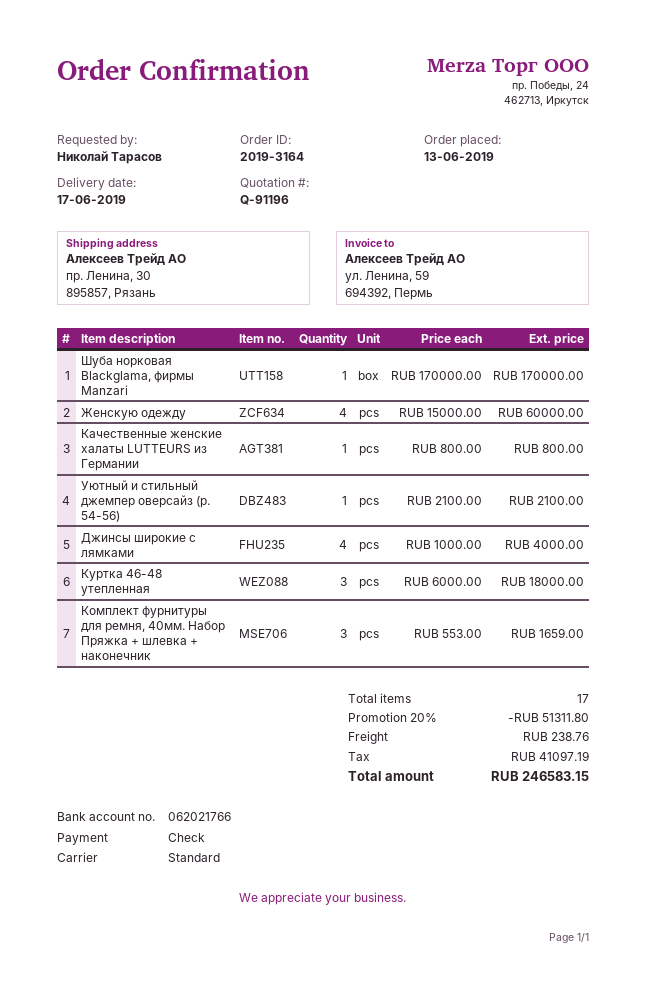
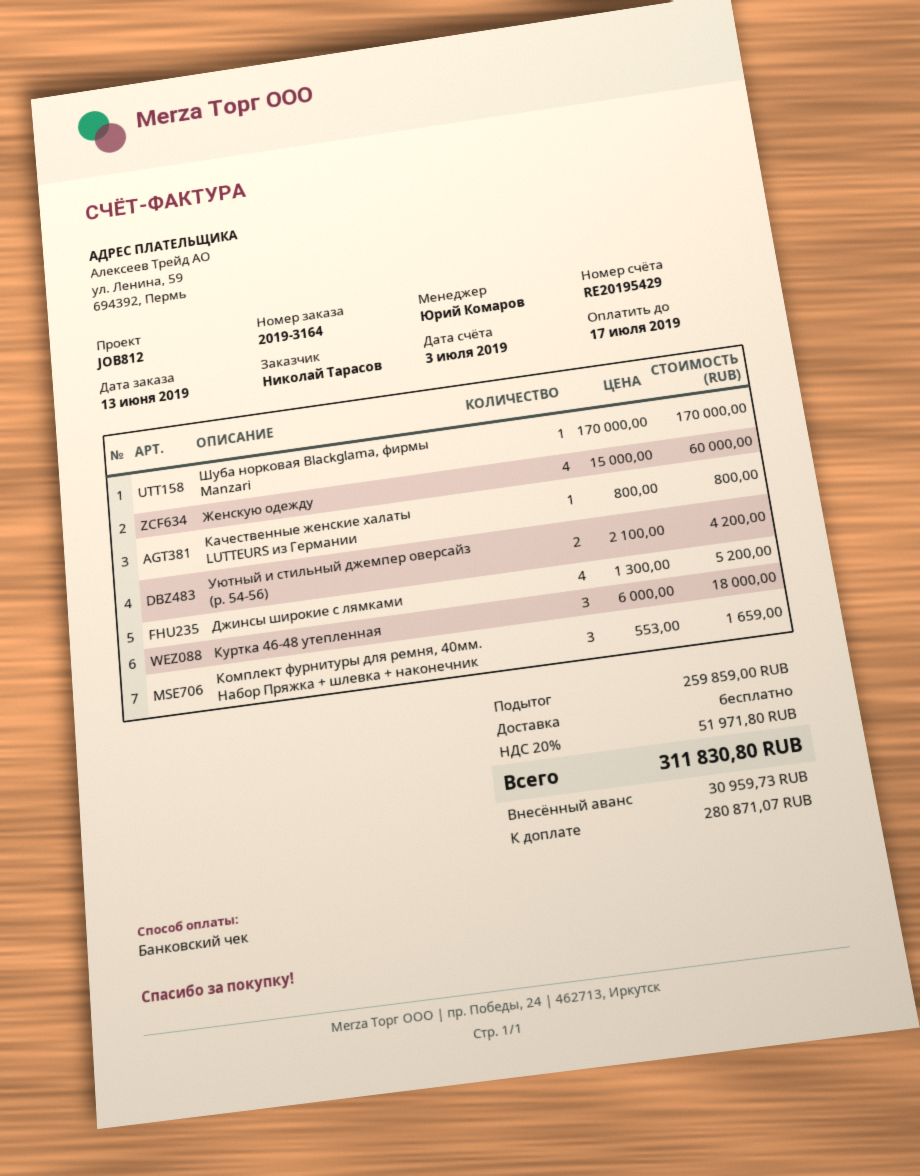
Уютный и стильный джемпер оверсайз (р. 54-56): 1 x 2100.00 = 2100.00 -> 2 x 2100.00 = 4200.00
Джинсы широкие с лямками: 4 x 1000.00 = 4000.00 -> 4 x 1300.00 = 5200.00
discount: 20% = 51311.80 -> none
shipping: 238.76 -> 0.00
tax: 41097.19 -> 51971.80
total: 246583.15 -> 311830.80

